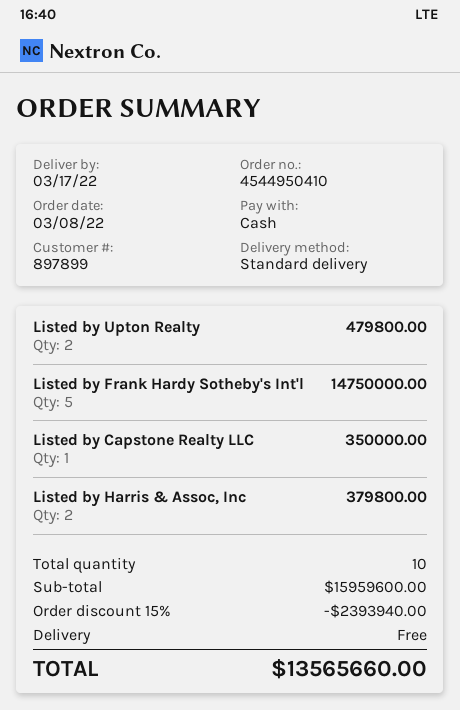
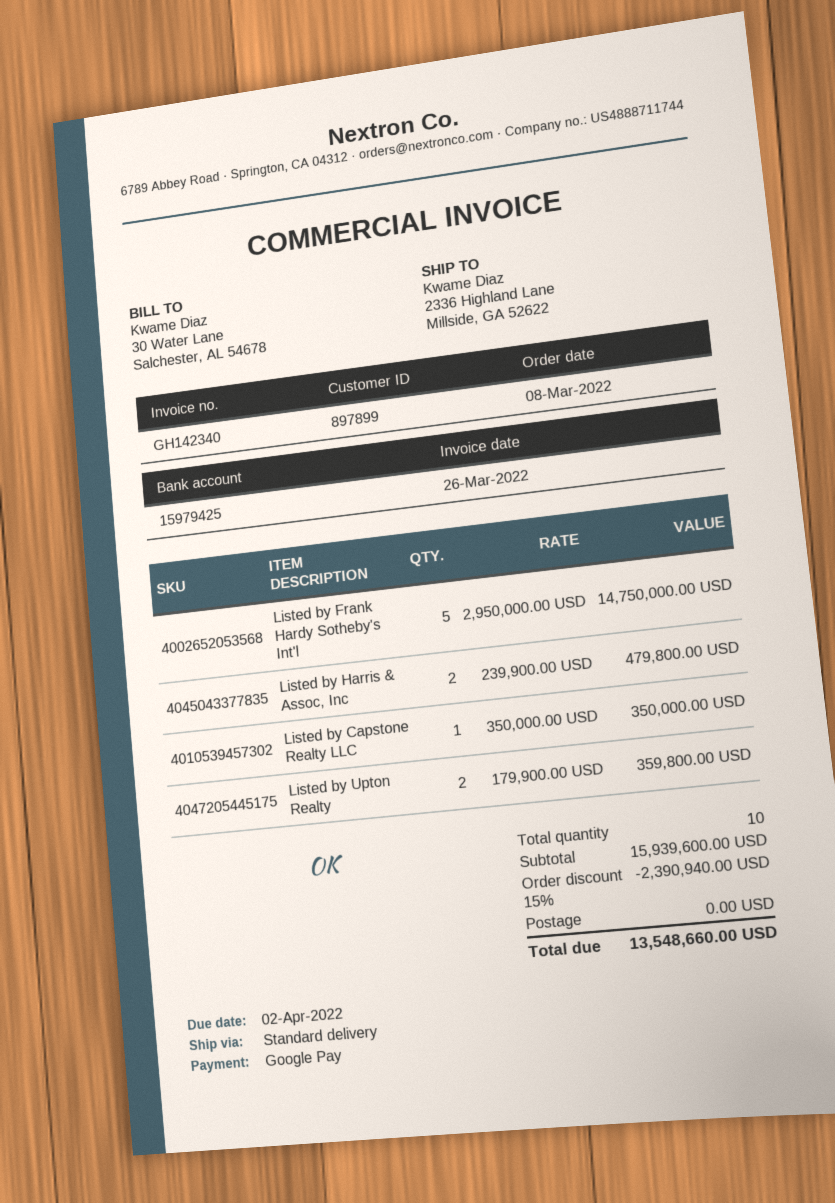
payment method: cash -> Google Pay
Listed by Upton Realty: 2 for 479800.00 -> 2 for 359800.00
Listed by Harris & Assoc, Inc: 2 for 379800.00 -> 2 for 479800.00
subtotal: 15959600.00 -> 15939600.00
discount: 15% = 2393940.00 -> 15% = 2390940.00
total: 13565660.00 -> 13548660.00

